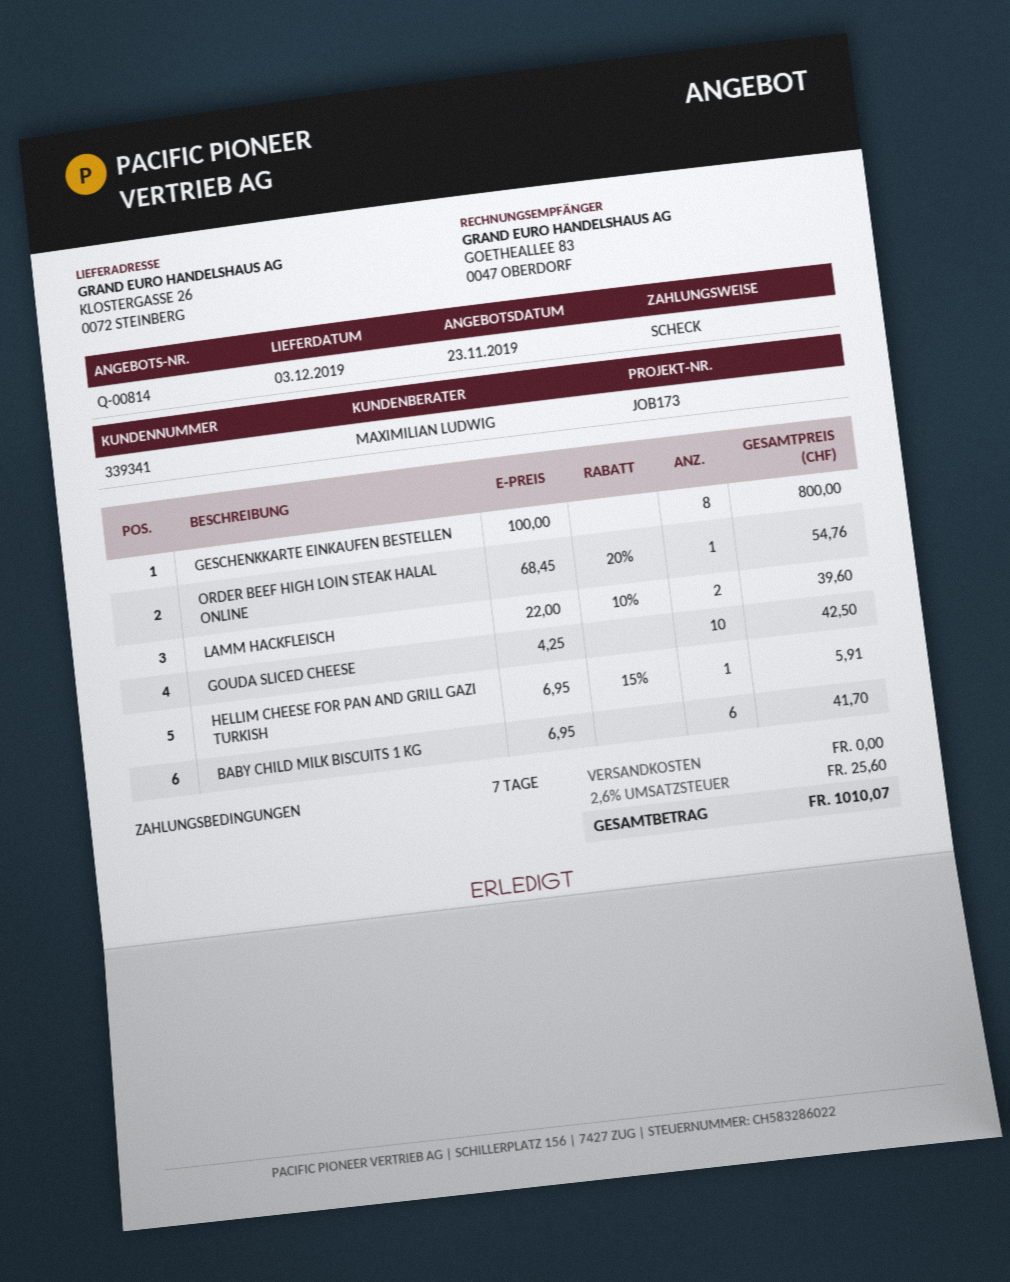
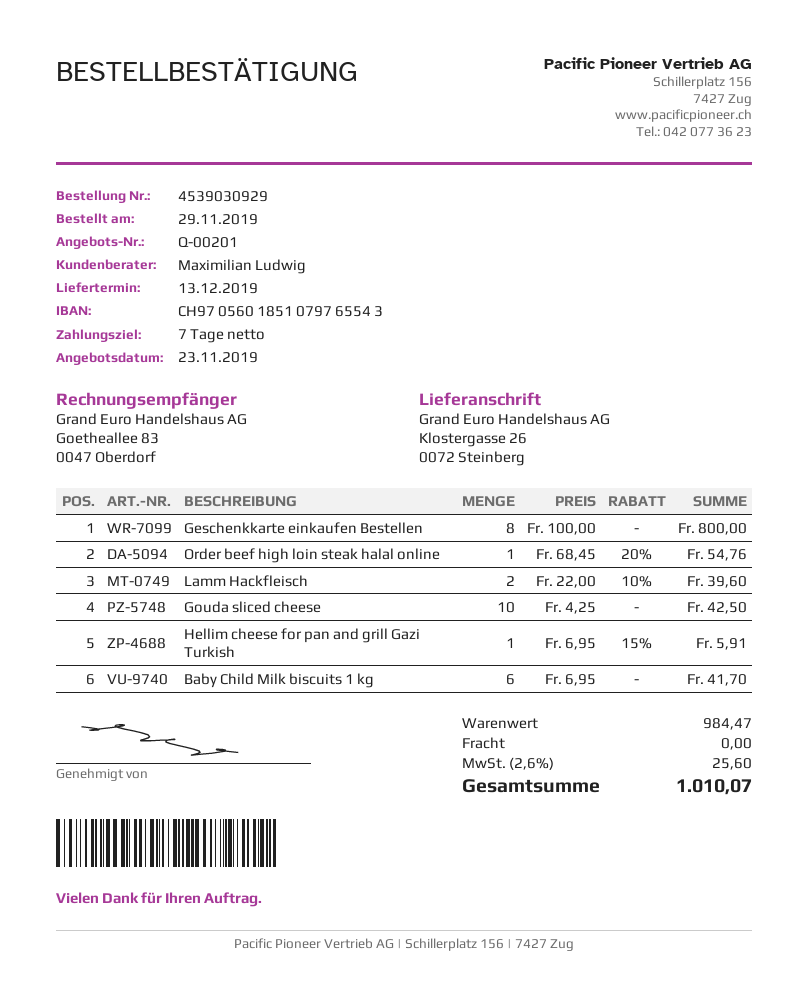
quote number: Q-00814 -> Q-00201
delivery date: 2019-12-03 -> 2019-12-13

